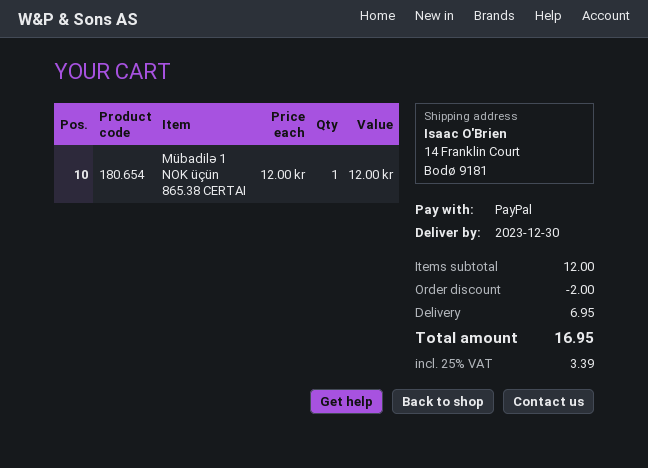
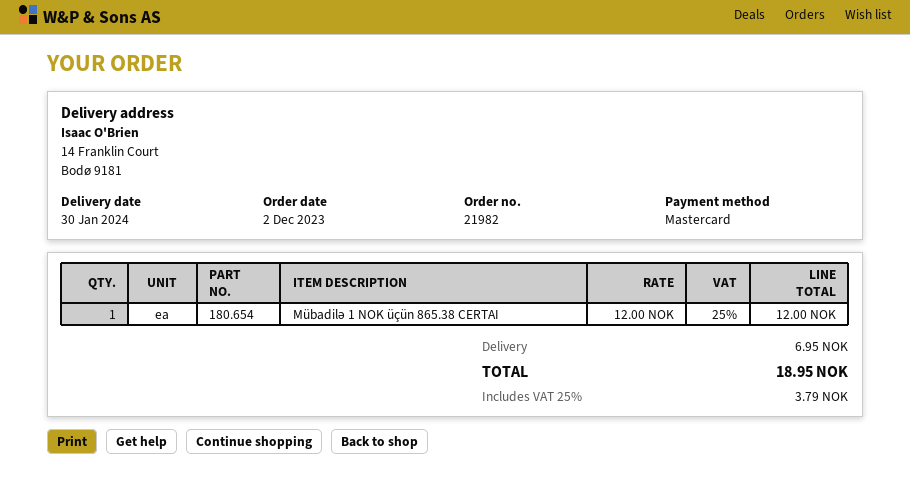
delivery date: 2023-12-30 -> 2024-01-30
payment method: PayPal -> Mastercard
discount: 2.00 -> none
tax: 25% = 3.39 -> 25% = 3.79
total: 16.95 -> 18.95

